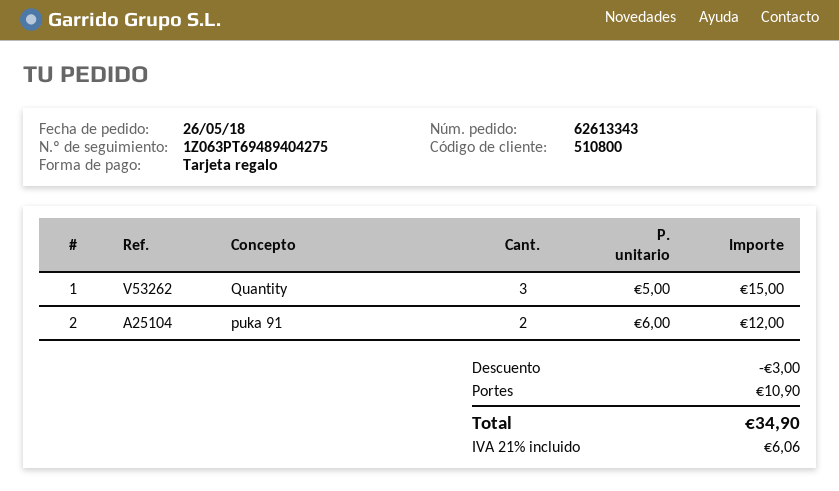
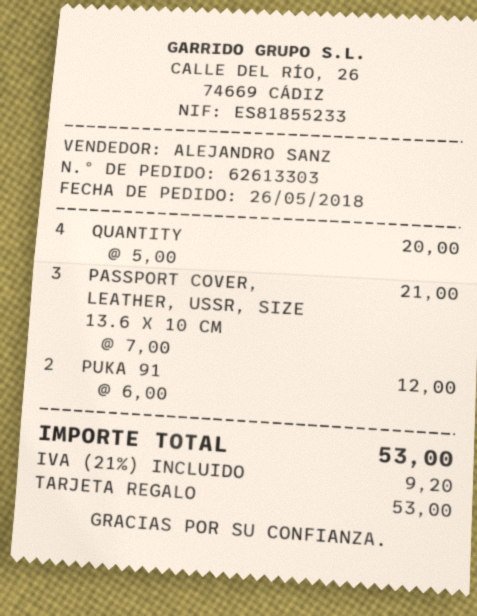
order number: 62613343 -> 62613303
Quantity: 3 x 5.00 = 15.00 -> 4 x 5.00 = 20.00
PASSPORT COVER, LEATHER, USSR, SIZE 13.6 X 10 CM: none -> 3 x 7.00 = 21.00
discount: 3.00 -> none
shipping: 10.90 -> none
tax: 21% = 6.06 -> 21% = 9.20
total: 34.90 -> 53.00

